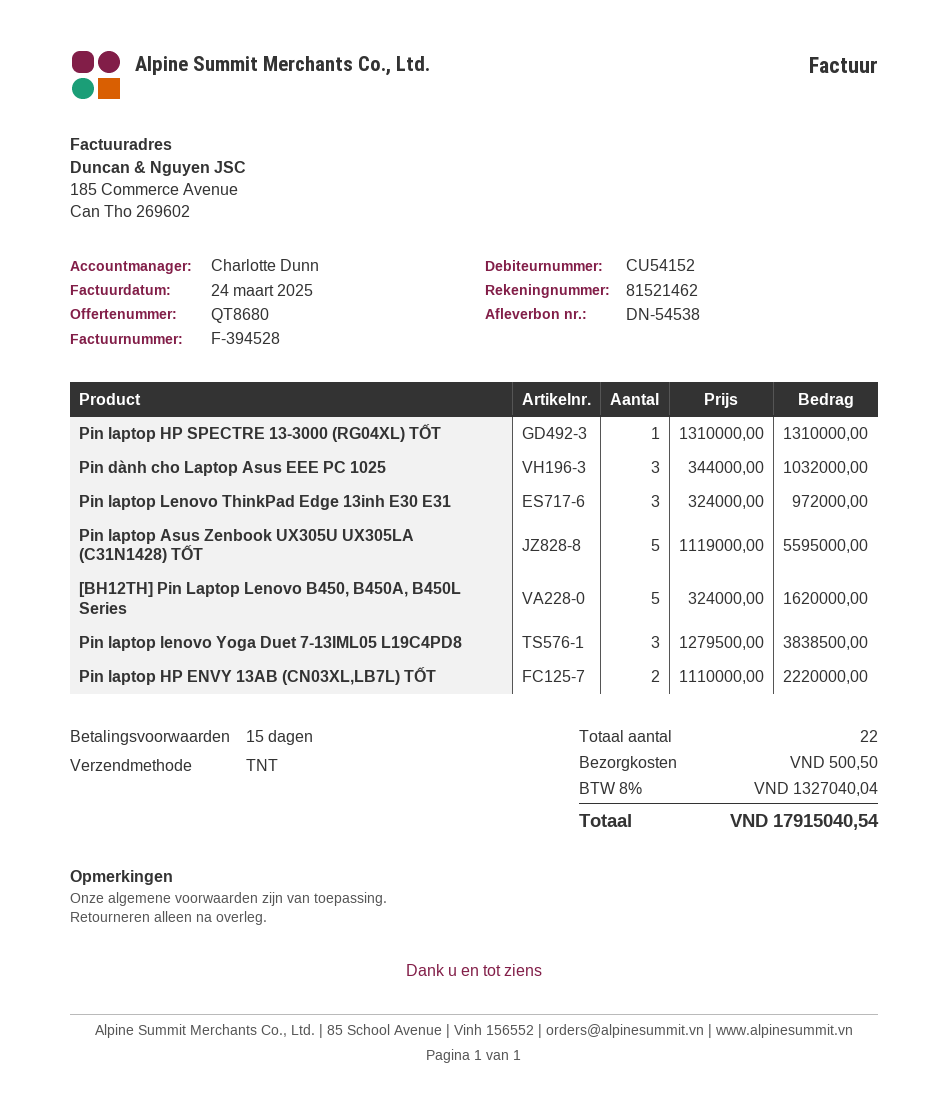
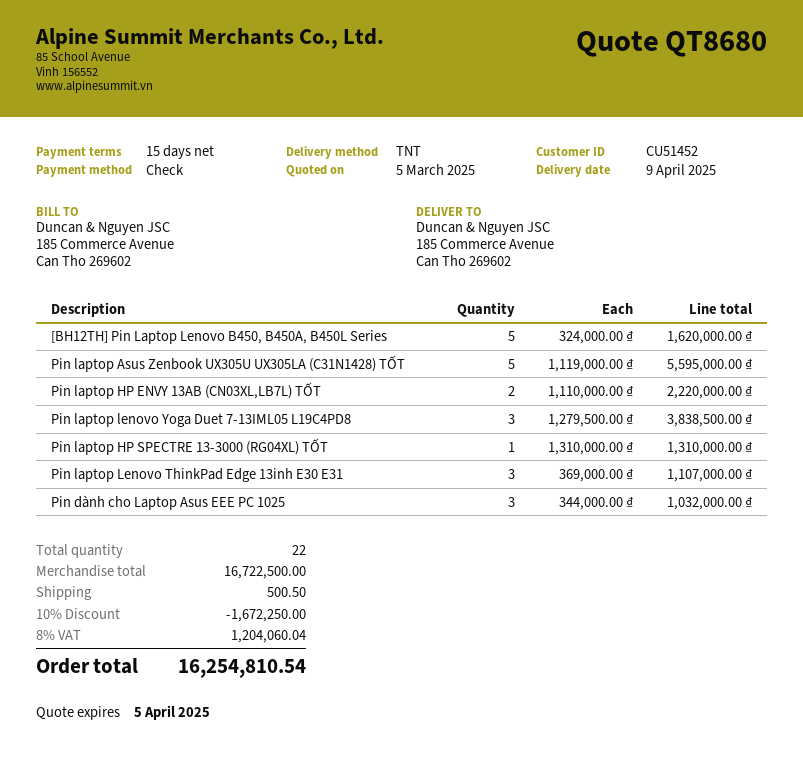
customer number: CU54152 -> CU51452
Pin laptop Lenovo ThinkPad Edge 13inh E30 E31: 3 x 324000.00 = 972000.00 -> 3 x 369000.00 = 1107000.00
discount: none -> 10% = 1672250.00
tax: 8% = 1327040.04 -> 8% = 1204060.04
total: 17915040.54 -> 16254810.54

